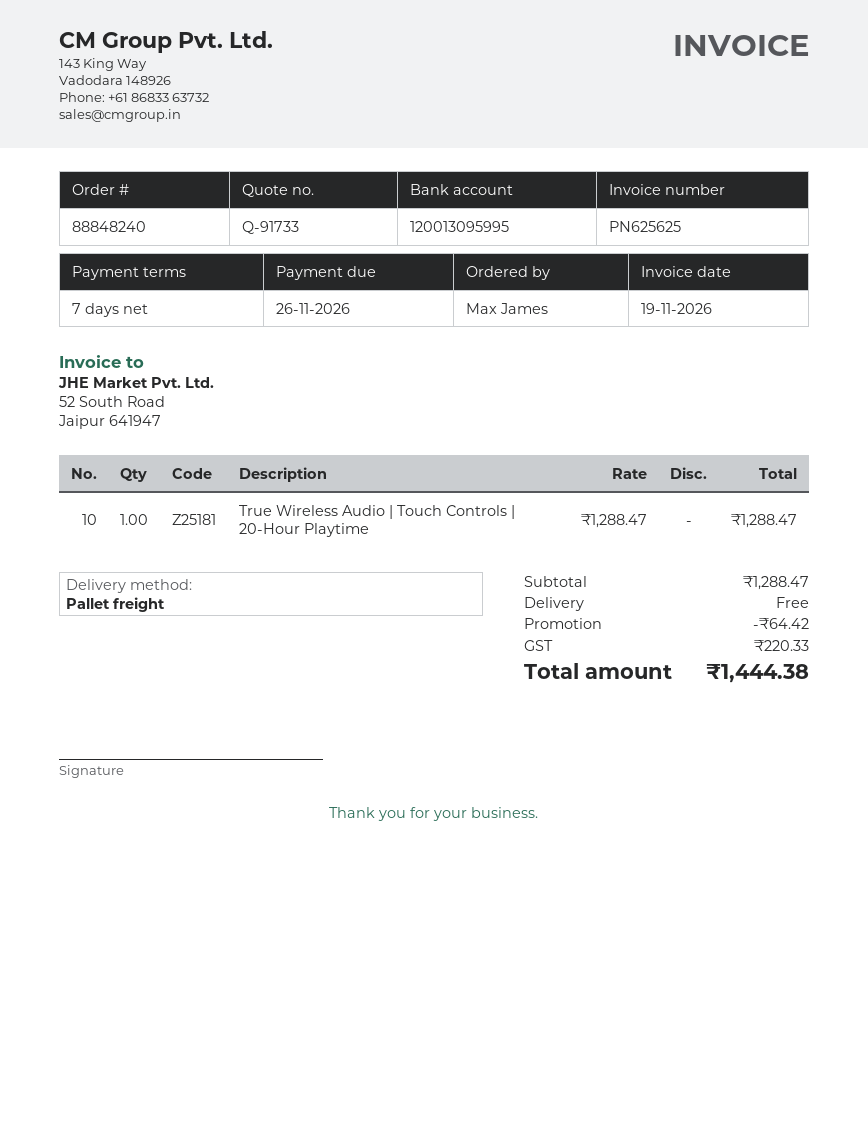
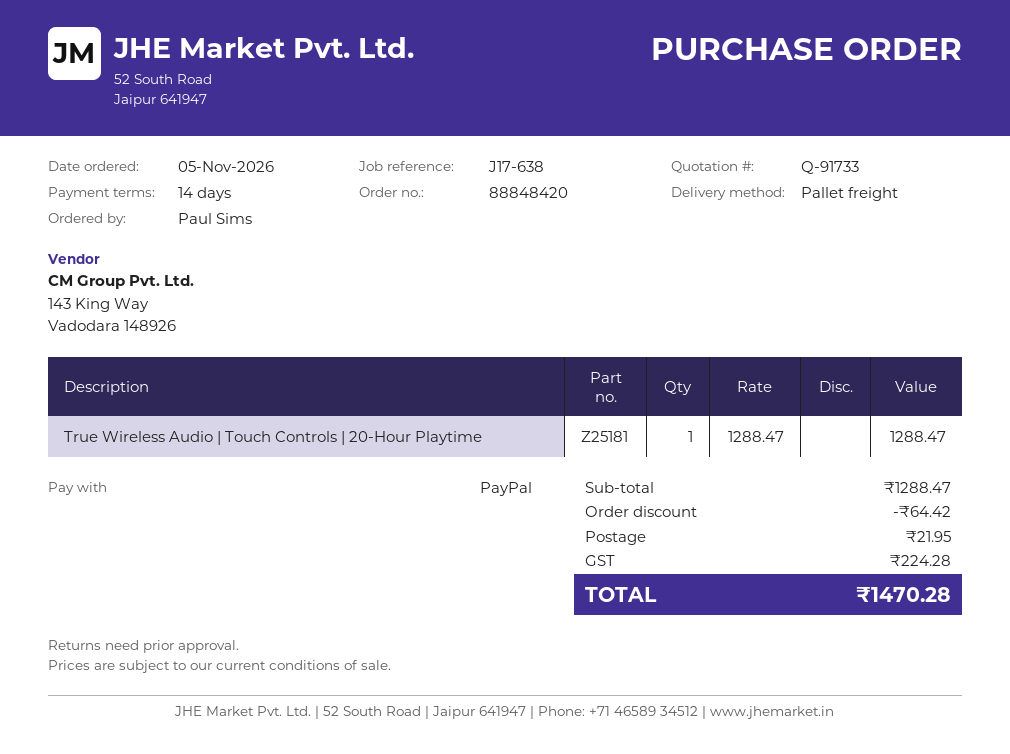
order number: 88848240 -> 88848420
payment terms: 7 days -> 14 days
ordered by: Max James -> Paul Sims
shipping: 0.00 -> 21.95
tax: 220.33 -> 224.28
total: 1444.38 -> 1470.28

